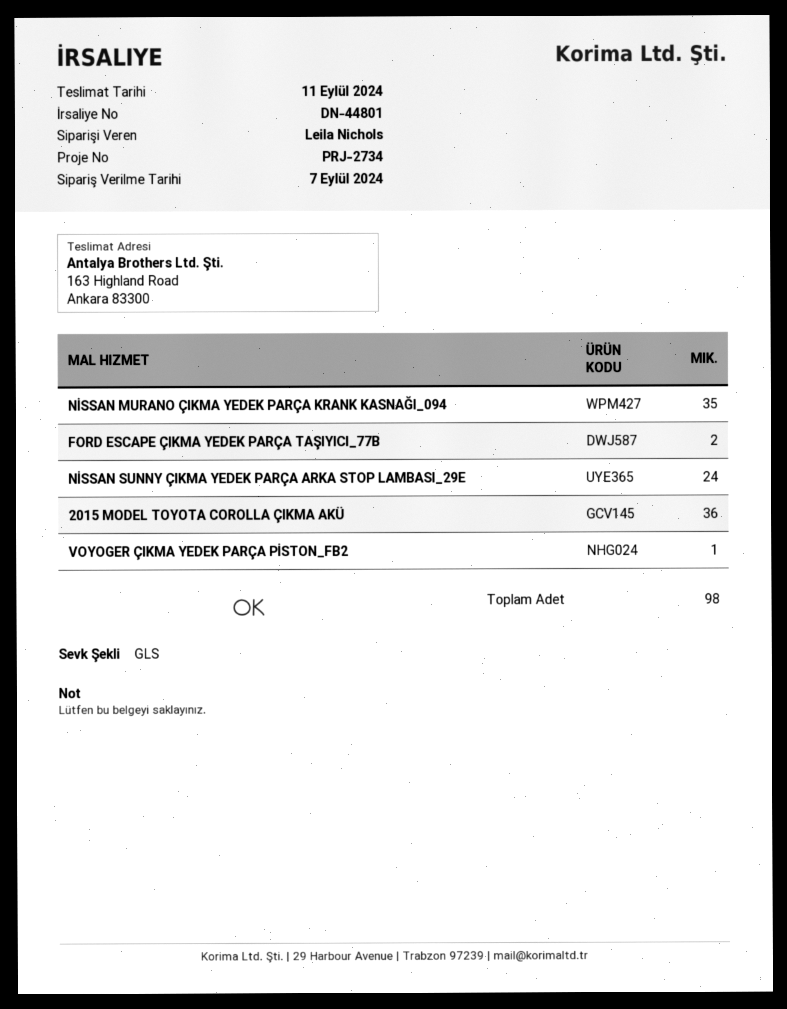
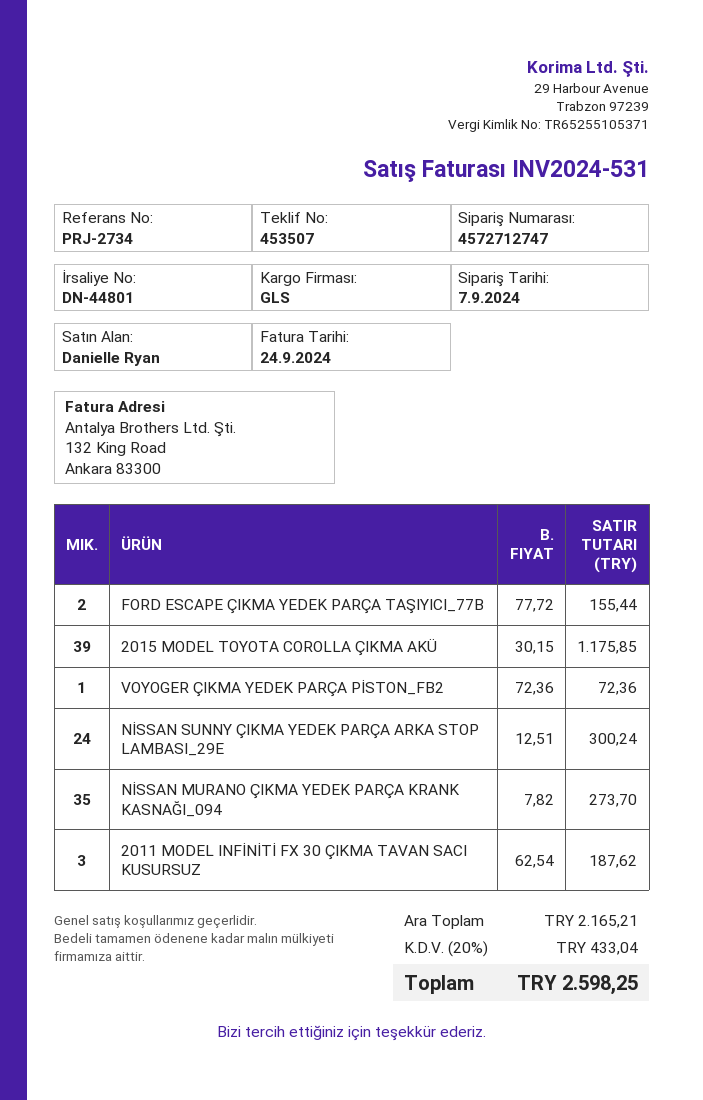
ordered by: Leila Nichols -> Danielle Ryan
2015 MODEL TOYOTA COROLLA ÇIKMA AKÜ: 36 -> 39
2011 MODEL INFİNİTİ FX 30 ÇIKMA TAVAN SACI KUSURSUZ: none -> 3

